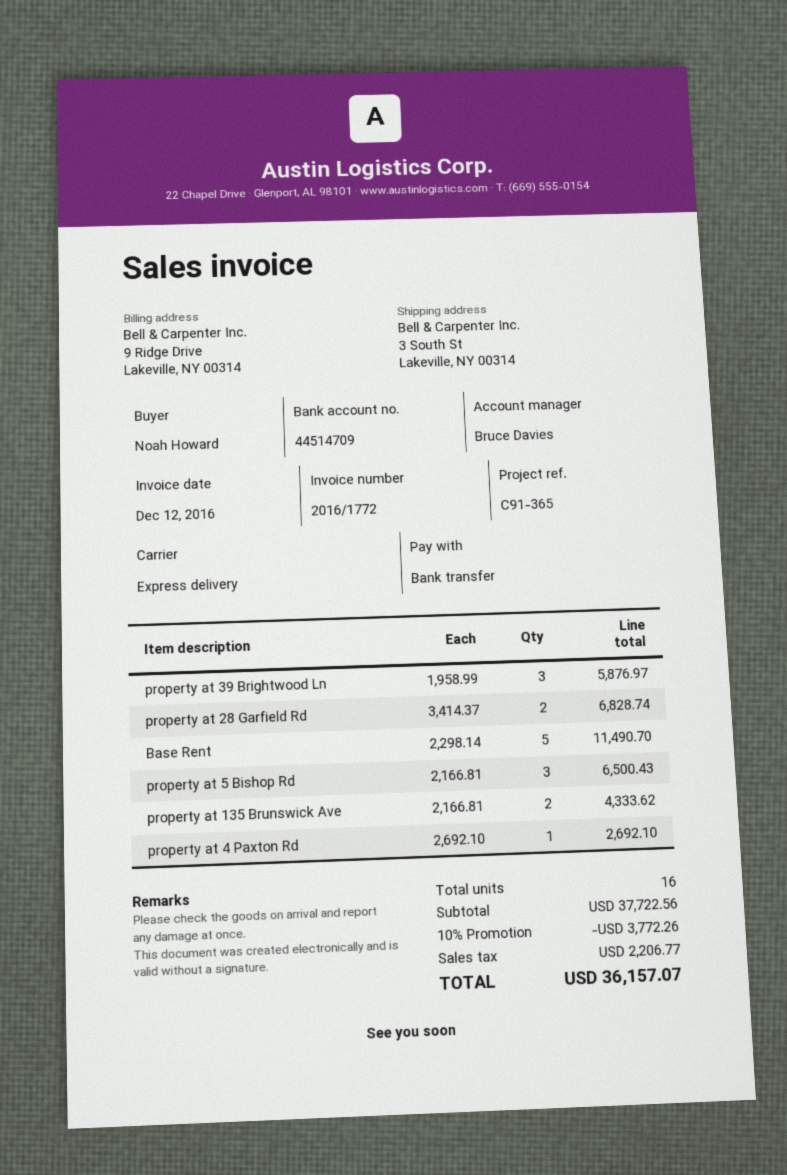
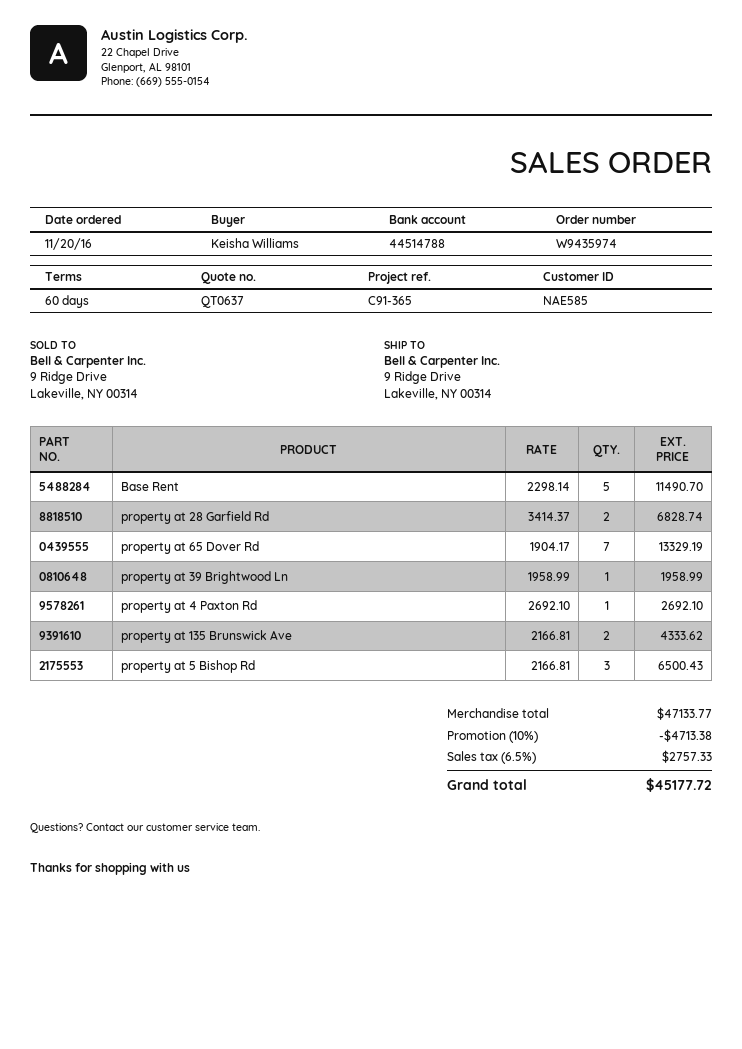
ordered by: Noah Howard -> Keisha Williams
bank account: 44514709 -> 44514788
ship to: 3 South St, Lakeville, NY 00314 -> 9 Ridge Drive, Lakeville, NY 00314
property at 39 Brightwood Ln: 3 x 1958.99 = 5876.97 -> 1 x 1958.99 = 1958.99
property at 65 Dover Rd: none -> 7 x 1904.17 = 13329.19
subtotal: 37722.56 -> 47133.77
discount: 10% = 3772.26 -> 10% = 4713.38
tax: 2206.77 -> 2757.33
total: 36157.07 -> 45177.72

